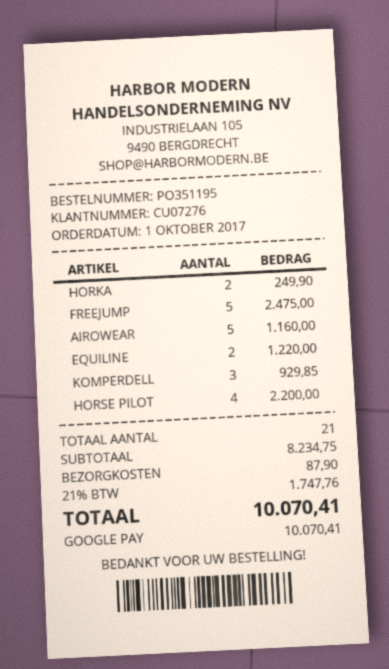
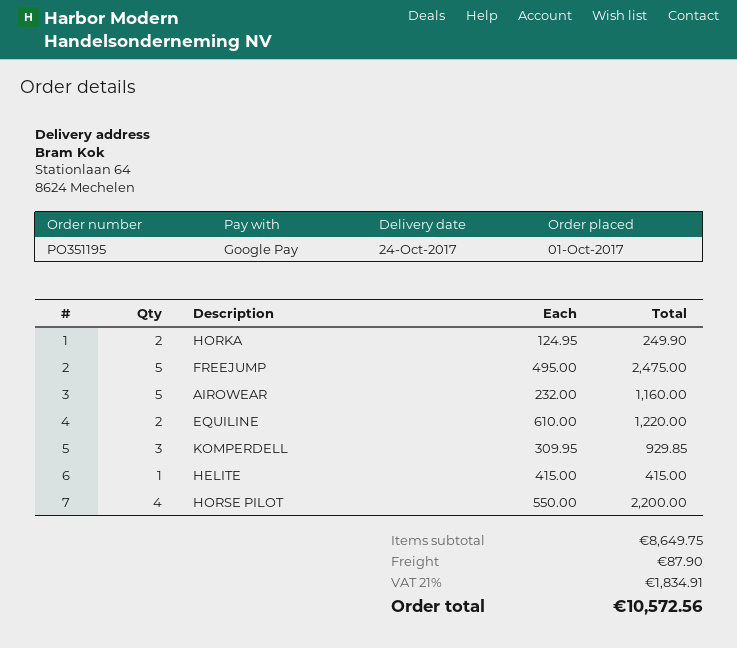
HELITE: none -> 1 for 415.00
subtotal: 8234.75 -> 8649.75
tax: 21% = 1747.76 -> 21% = 1834.91
total: 10070.41 -> 10572.56

